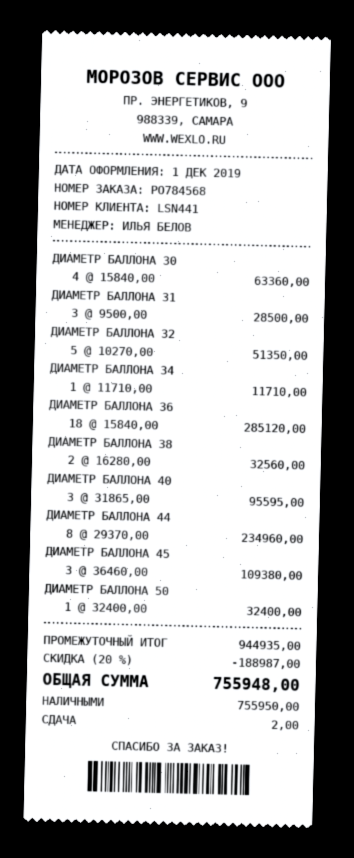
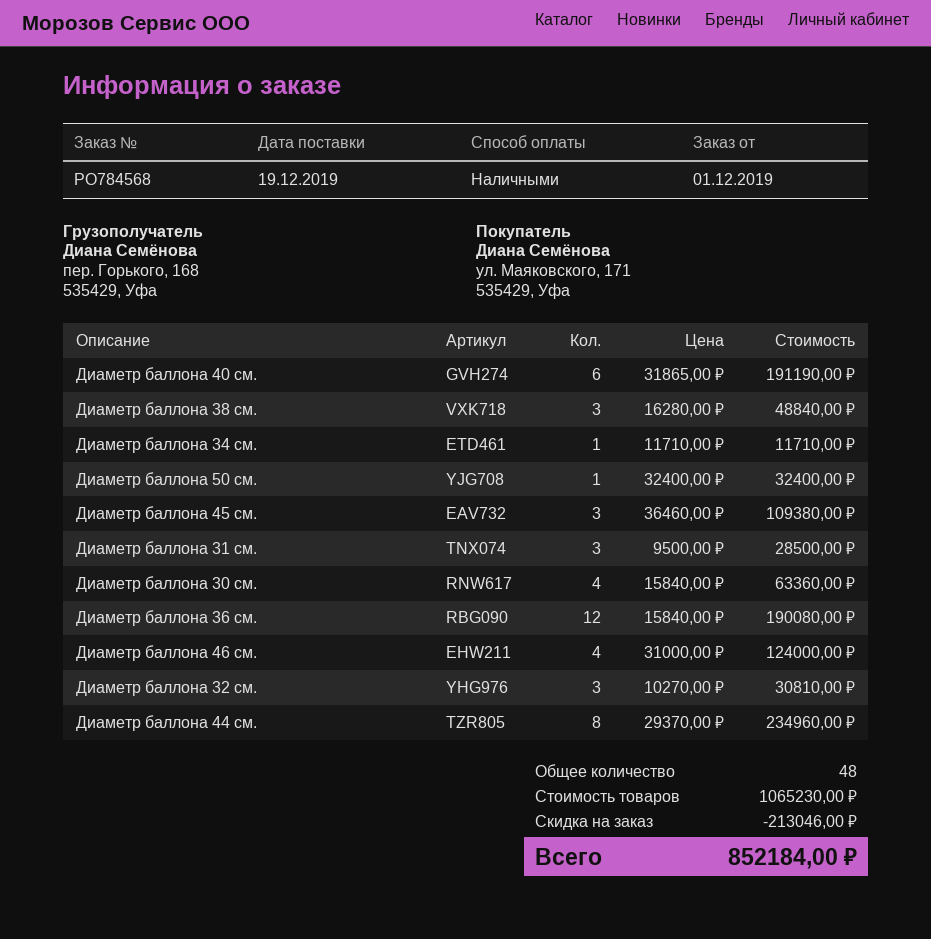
ДИАМЕТР БАЛЛОНА 32: 5 x 10270.00 = 51350.00 -> 3 x 10270.00 = 30810.00
ДИАМЕТР БАЛЛОНА 36: 18 x 15840.00 = 285120.00 -> 12 x 15840.00 = 190080.00
ДИАМЕТР БАЛЛОНА 38: 2 x 16280.00 = 32560.00 -> 3 x 16280.00 = 48840.00
ДИАМЕТР БАЛЛОНА 40: 3 x 31865.00 = 95595.00 -> 6 x 31865.00 = 191190.00
Диаметр баллона 46 см.: none -> 4 x 31000.00 = 124000.00
subtotal: 944935.00 -> 1065230.00
discount: 188987.00 -> 213046.00
total: 755948.00 -> 852184.00

